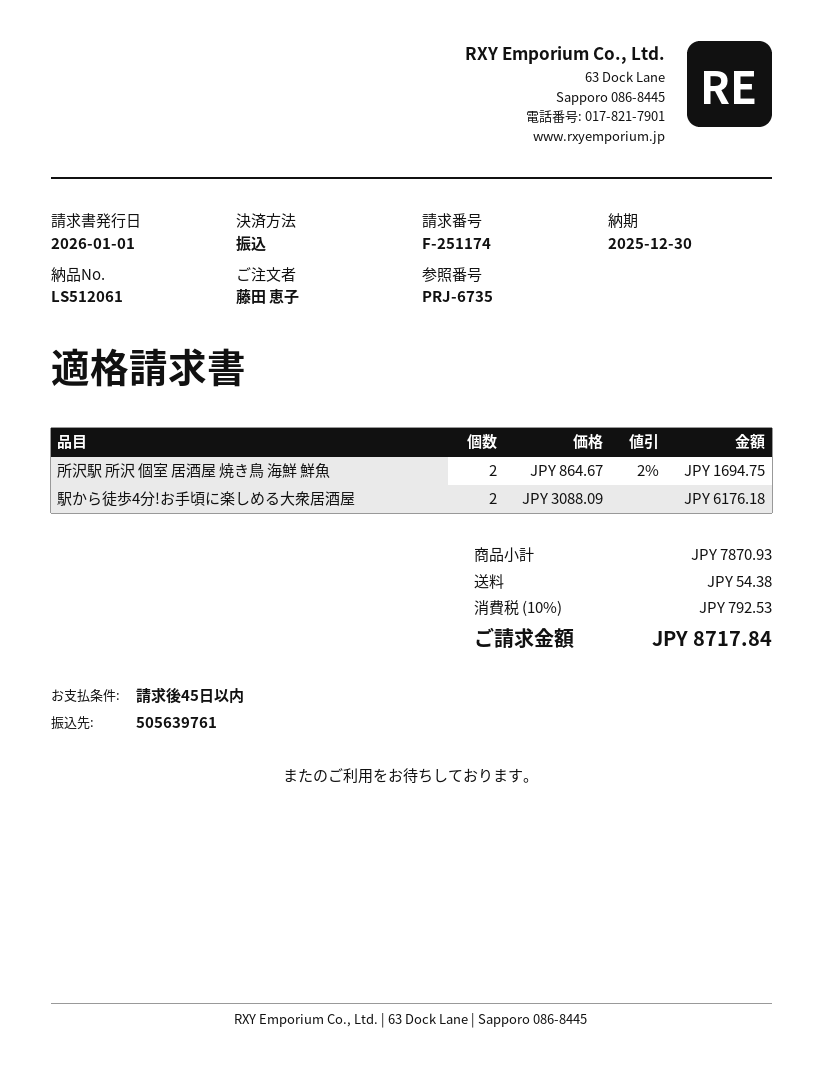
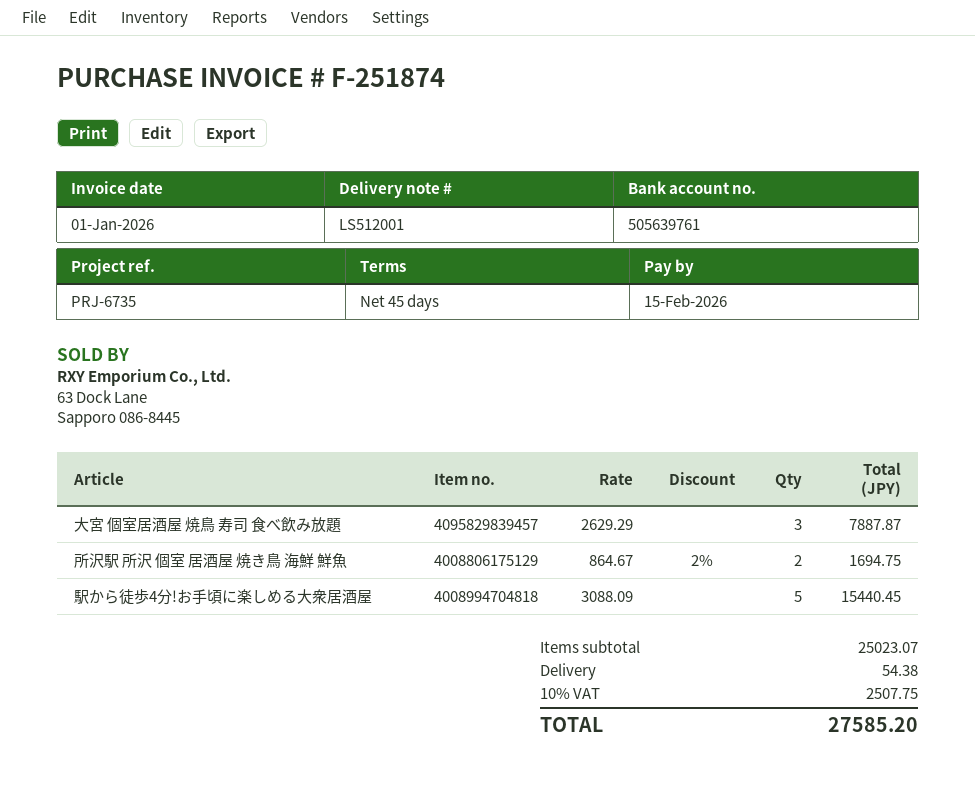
delivery note number: LS512061 -> LS512001
invoice number: F-251174 -> F-251874
駅から徒歩4分!お手頃に楽しめる大衆居酒屋: 2 x 3088.09 = 6176.18 -> 5 x 3088.09 = 15440.45
大宮 個室居酒屋 焼鳥 寿司 食べ飲み放題: none -> 3 x 2629.29 = 7887.87
subtotal: 7870.93 -> 25023.07
tax: 10% = 792.53 -> 10% = 2507.75
total: 8717.84 -> 27585.20

